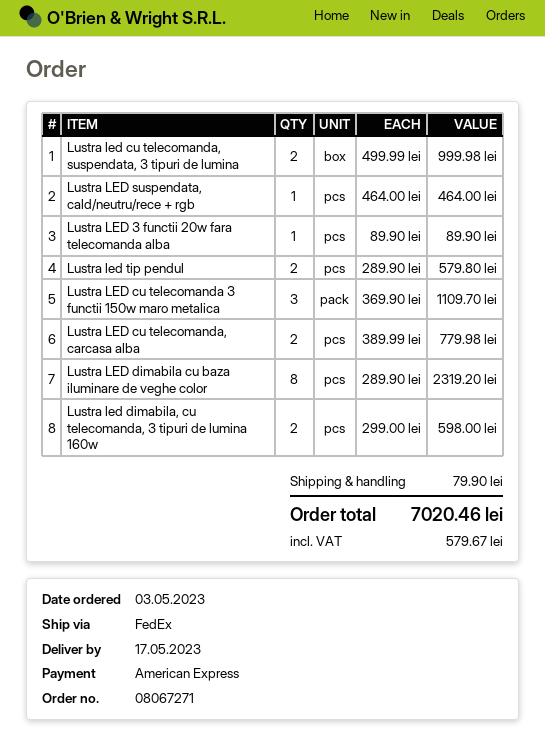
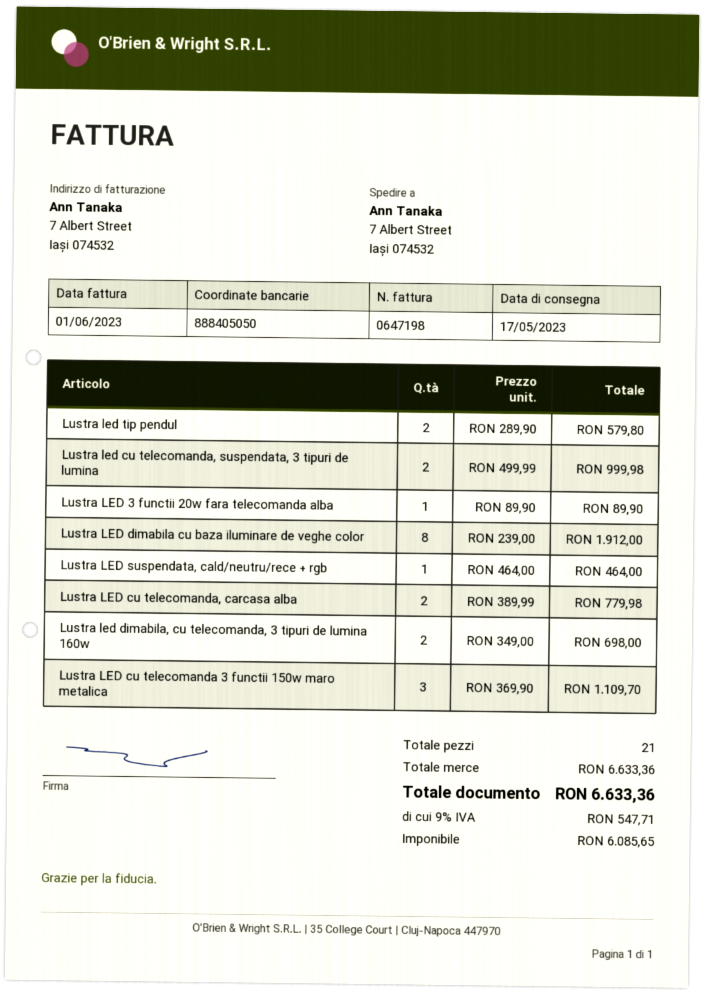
Lustra LED dimabila cu baza iluminare de veghe color: 8 x 289.90 = 2319.20 -> 8 x 239.00 = 1912.00
Lustra led dimabila, cu telecomanda, 3 tipuri de lumina 160w: 2 x 299.00 = 598.00 -> 2 x 349.00 = 698.00
shipping: 79.90 -> none
tax: 579.67 -> 547.71
total: 7020.46 -> 6633.36

